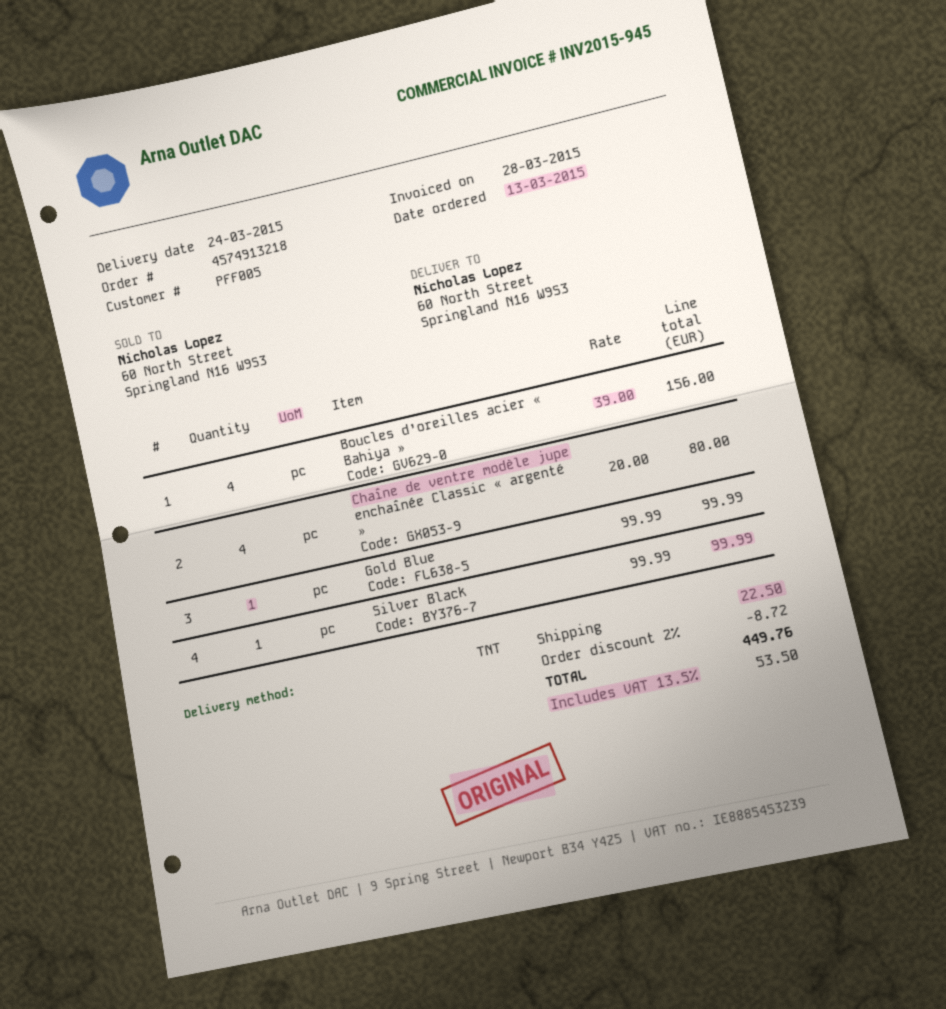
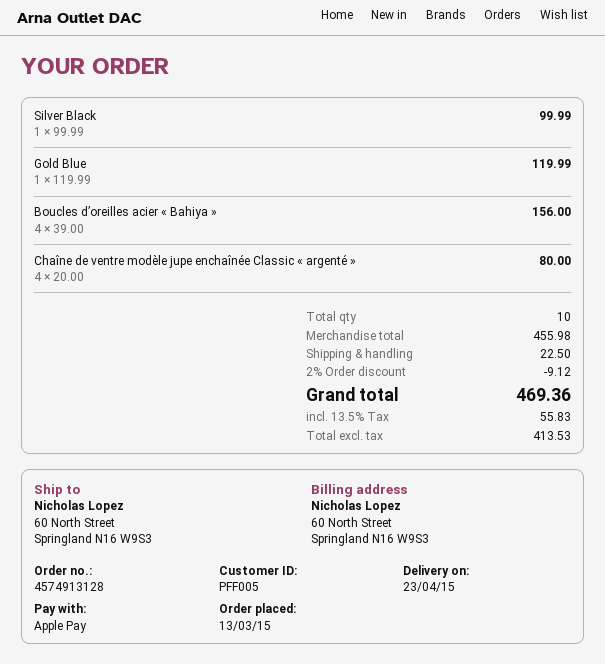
order number: 4574913218 -> 4574913128
delivery date: 2015-03-24 -> 2015-04-23
Gold Blue: 1 x 99.99 = 99.99 -> 1 x 119.99 = 119.99
discount: 2% = 8.72 -> 2% = 9.12
tax: 13.5% = 53.50 -> 13.5% = 55.83
total: 449.76 -> 469.36

